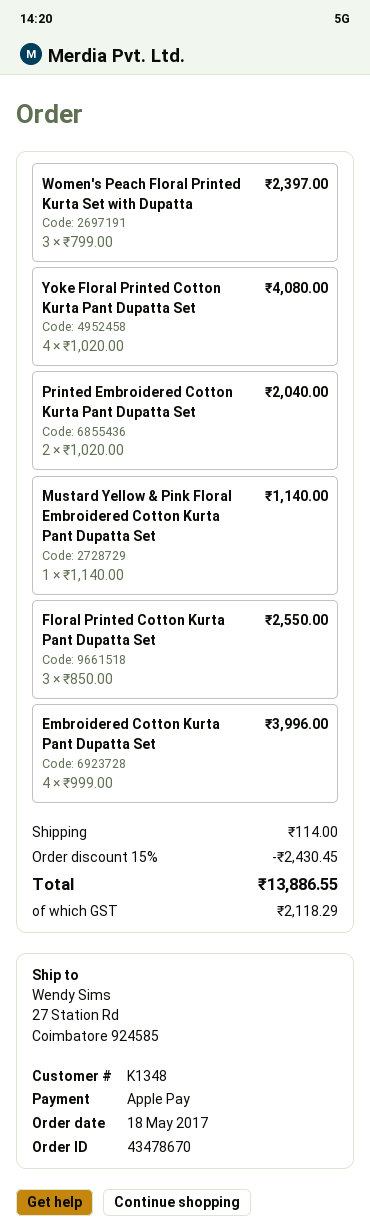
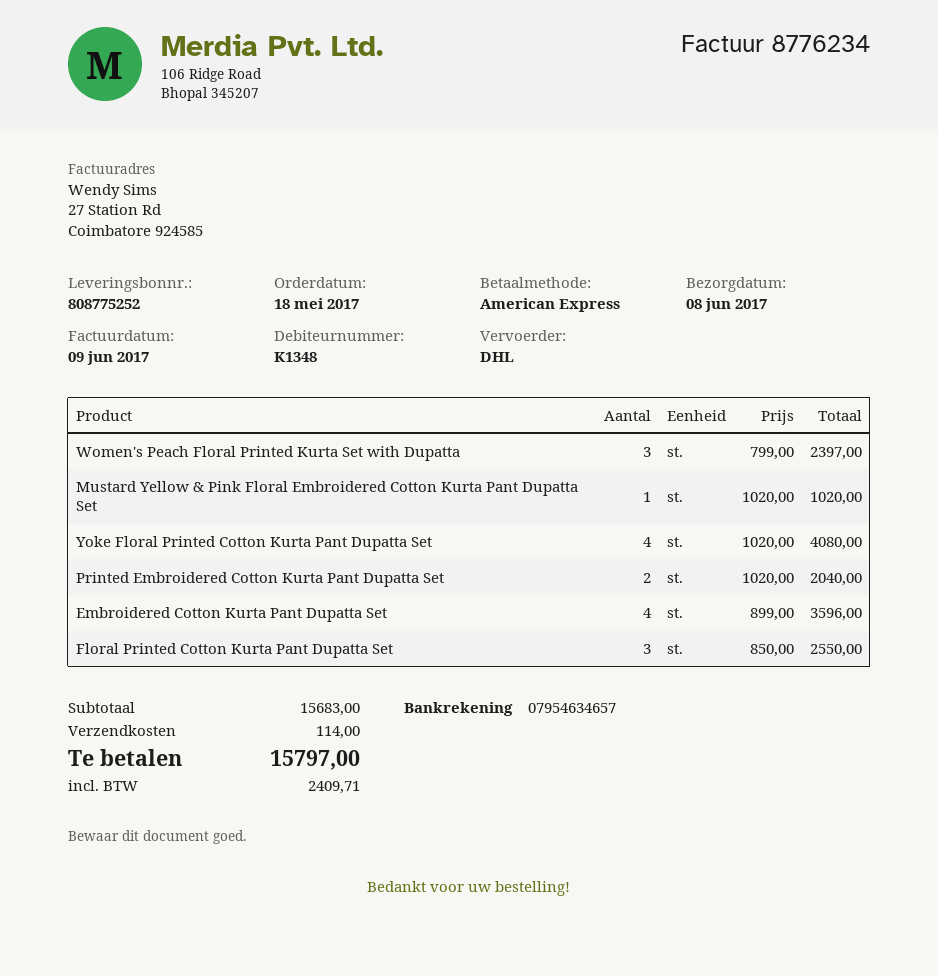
payment method: Apple Pay -> American Express
Mustard Yellow & Pink Floral Embroidered Cotton Kurta Pant Dupatta Set: 1 x 1140.00 = 1140.00 -> 1 x 1020.00 = 1020.00
Embroidered Cotton Kurta Pant Dupatta Set: 4 x 999.00 = 3996.00 -> 4 x 899.00 = 3596.00
discount: 15% = 2430.45 -> none
tax: 2118.29 -> 2409.71
total: 13886.55 -> 15797.00

